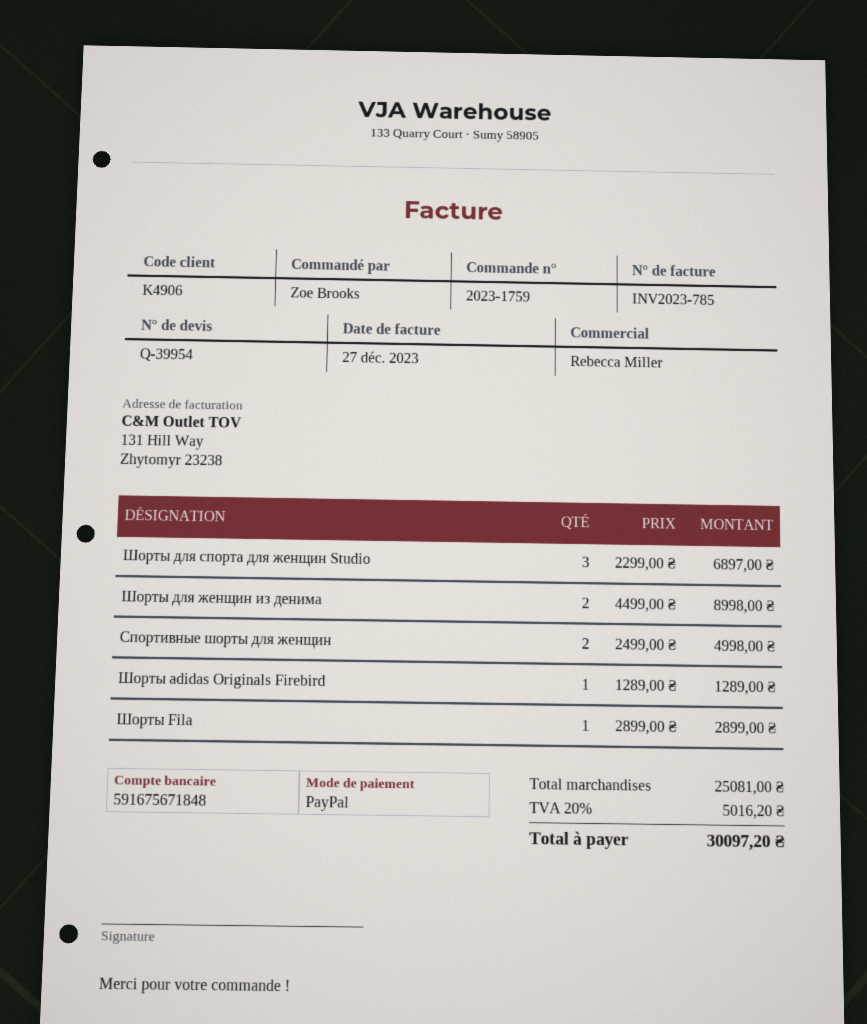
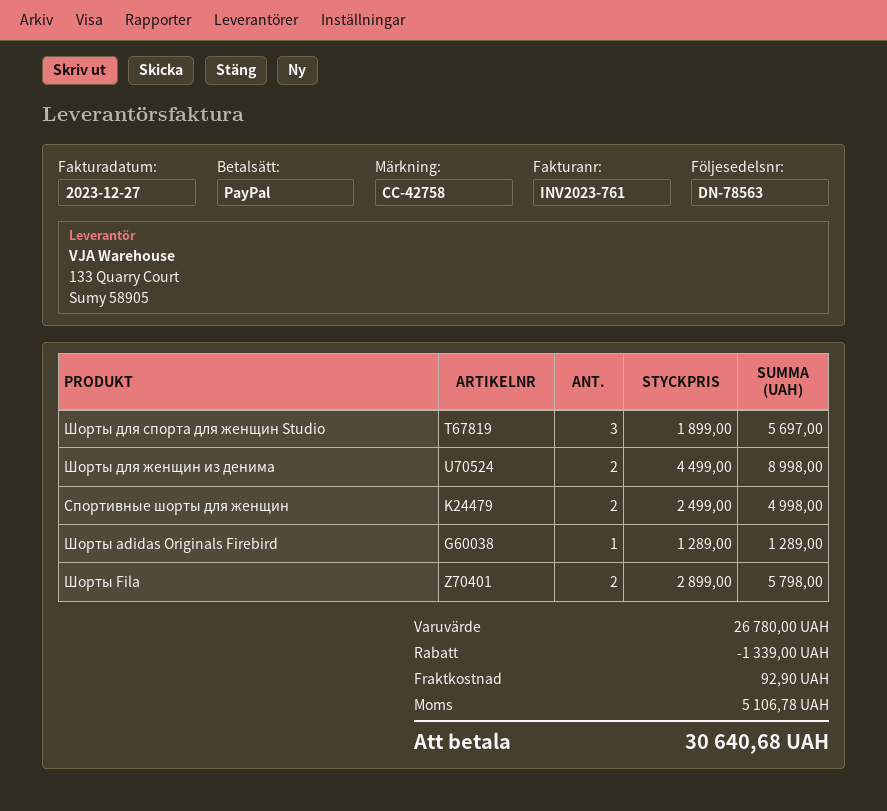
invoice number: INV2023-785 -> INV2023-761
Шорты для спорта для женщин Studio: 3 x 2299.00 = 6897.00 -> 3 x 1899.00 = 5697.00
Шорты Fila: 1 x 2899.00 = 2899.00 -> 2 x 2899.00 = 5798.00
subtotal: 25081.00 -> 26780.00
discount: none -> 1339.00
shipping: none -> 92.90
tax: 5016.20 -> 5106.78
total: 30097.20 -> 30640.68

